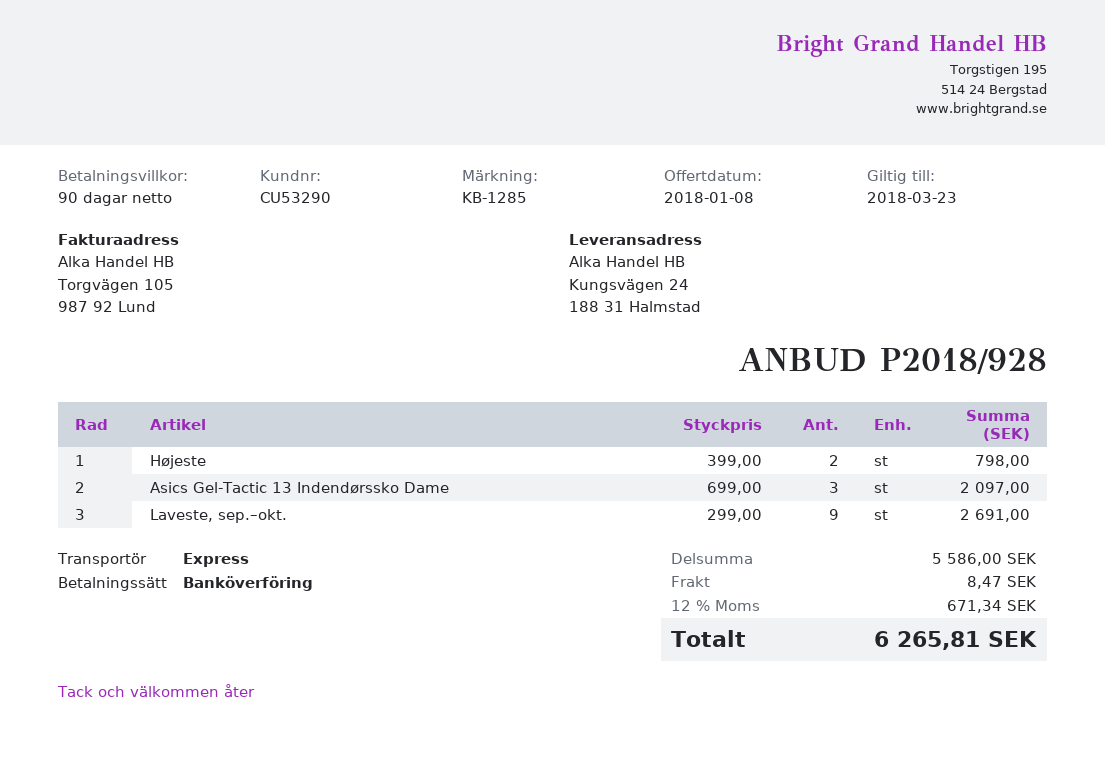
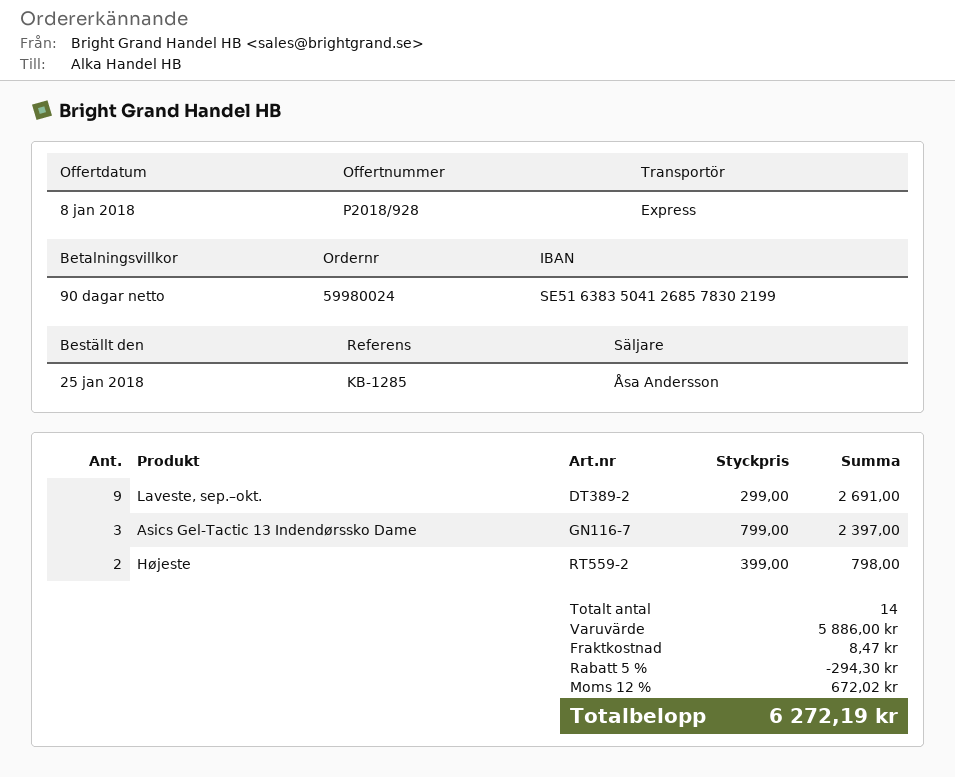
Asics Gel-Tactic 13 Indendørssko Dame: 3 x 699.00 = 2097.00 -> 3 x 799.00 = 2397.00
subtotal: 5586.00 -> 5886.00
discount: none -> 5% = 294.30
tax: 12% = 671.34 -> 12% = 672.02
total: 6265.81 -> 6272.19

